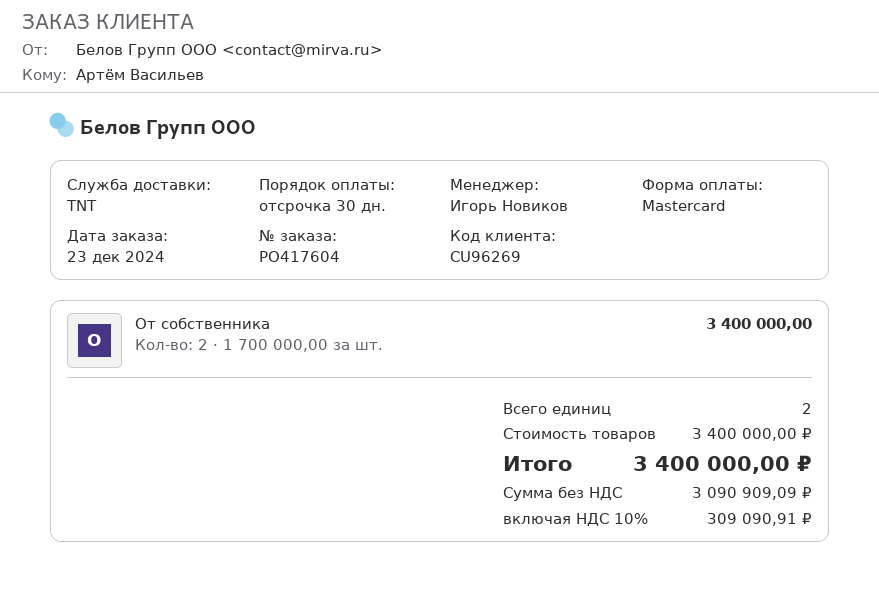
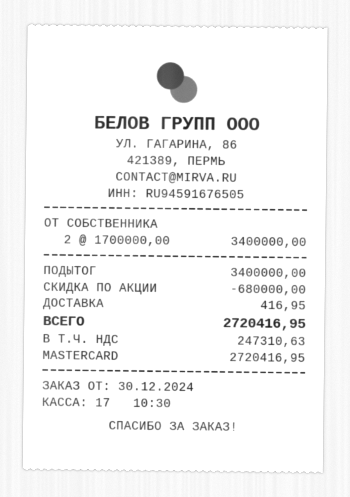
order date: 2024-12-23 -> 2024-12-30
discount: none -> 680000.00
shipping: none -> 416.95
tax: 309090.91 -> 247310.63
total: 3400000.00 -> 2720416.95

